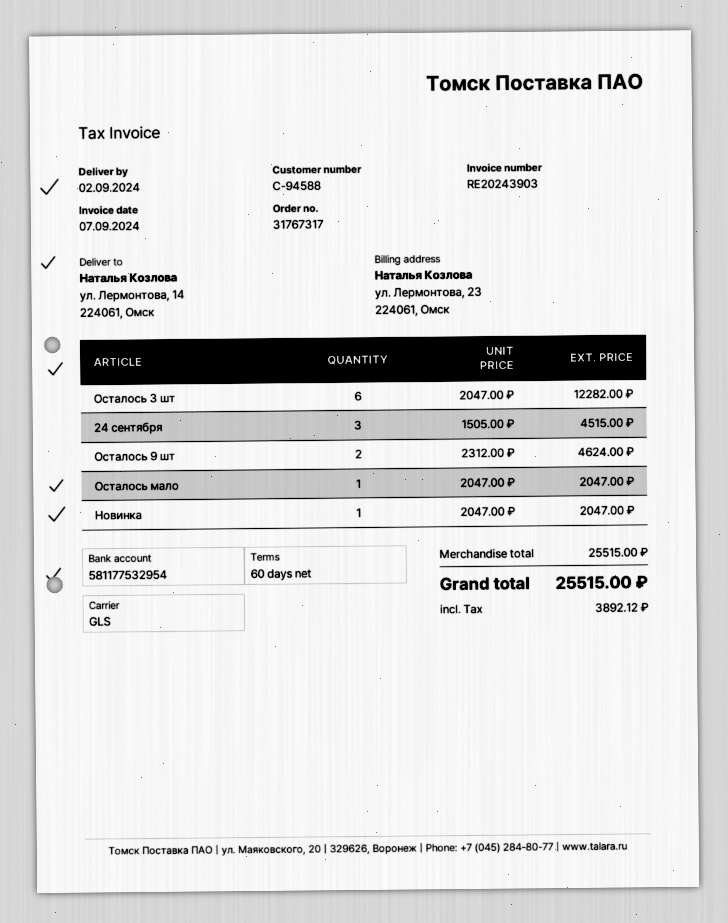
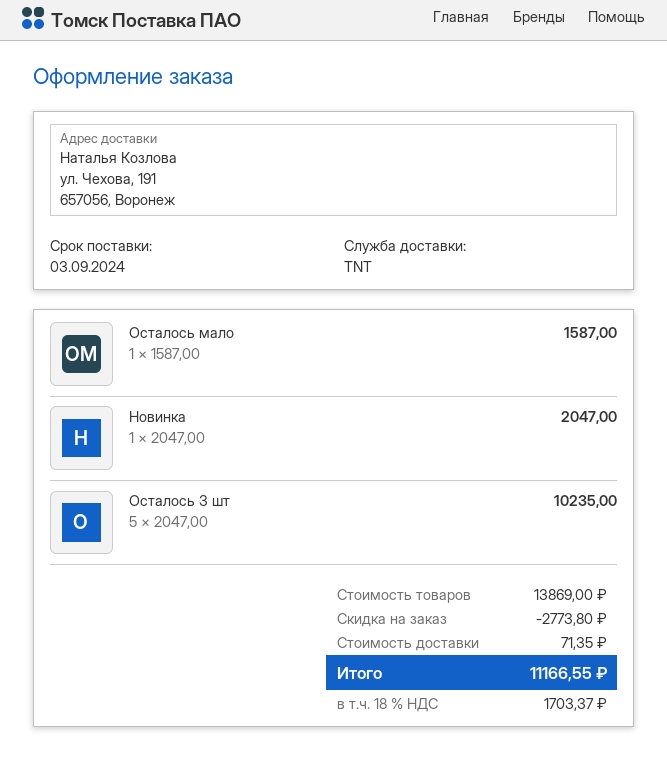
delivery date: 2024-09-02 -> 2024-09-03
shipping method: GLS -> TNT
ship to: ул. Лермонтова, 14, 224061, Омск -> ул. Чехова, 191, 657056, Воронеж
Осталось 3 шт: 6 x 2047.00 = 12282.00 -> 5 x 2047.00 = 10235.00
24 сентября: 3 x 1505.00 = 4515.00 -> none
Осталось 9 шт: 2 x 2312.00 = 4624.00 -> none
Осталось мало: 1 x 2047.00 = 2047.00 -> 1 x 1587.00 = 1587.00
subtotal: 25515.00 -> 13869.00
discount: none -> 2773.80
shipping: none -> 71.35
tax: 3892.12 -> 1703.37
total: 25515.00 -> 11166.55

